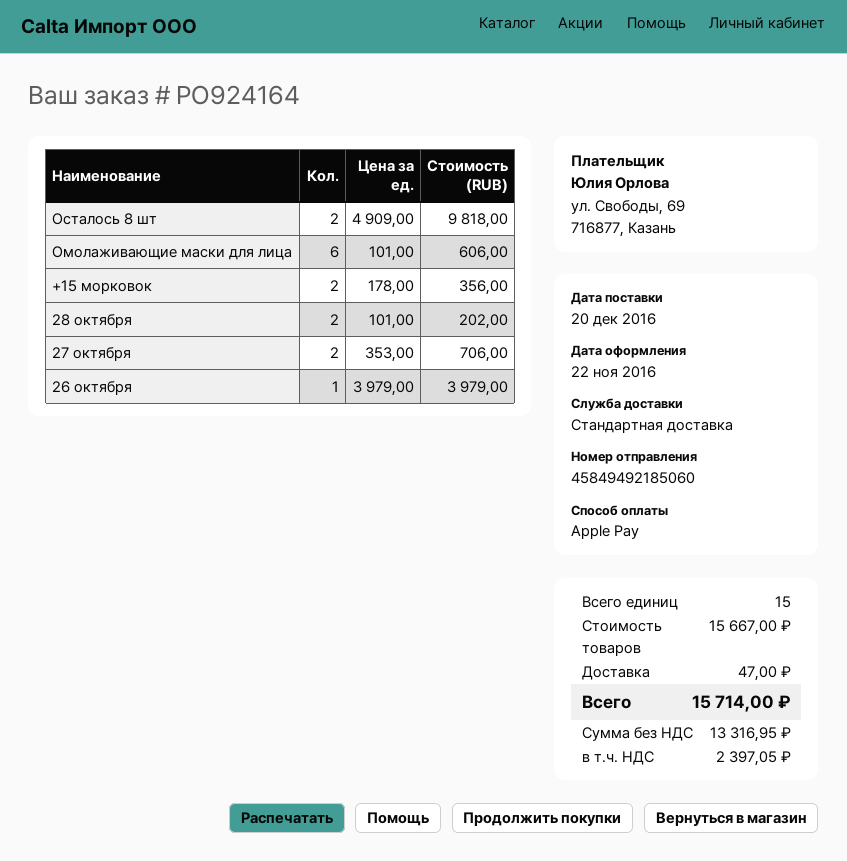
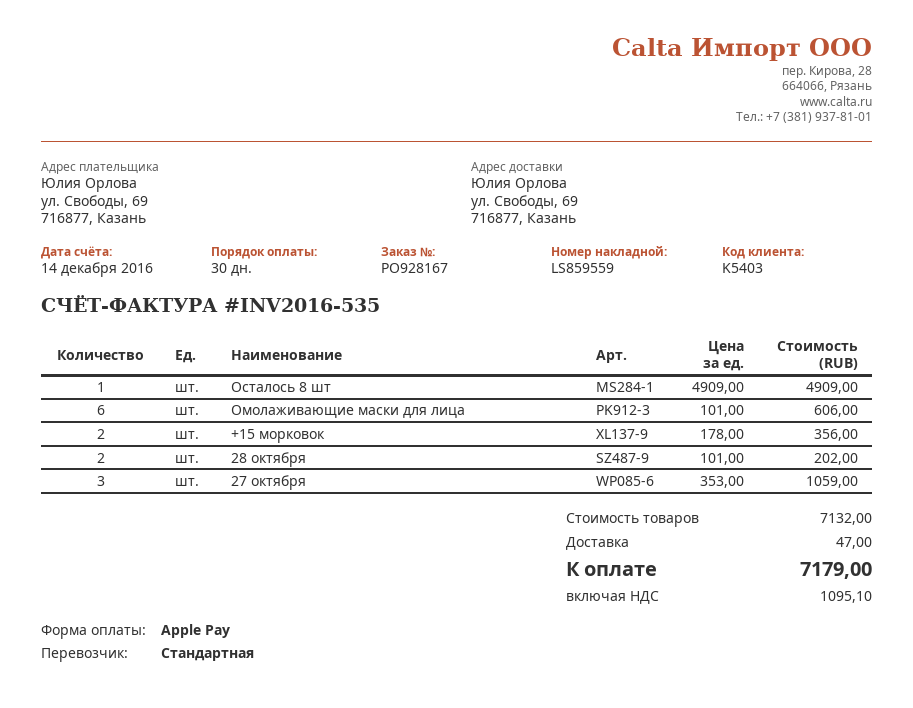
order number: PO924164 -> PO928167
Осталось 8 шт: 2 x 4909.00 = 9818.00 -> 1 x 4909.00 = 4909.00
27 октября: 2 x 353.00 = 706.00 -> 3 x 353.00 = 1059.00
26 октября: 1 x 3979.00 = 3979.00 -> none
subtotal: 15667.00 -> 7132.00
tax: 2397.05 -> 1095.10
total: 15714.00 -> 7179.00

